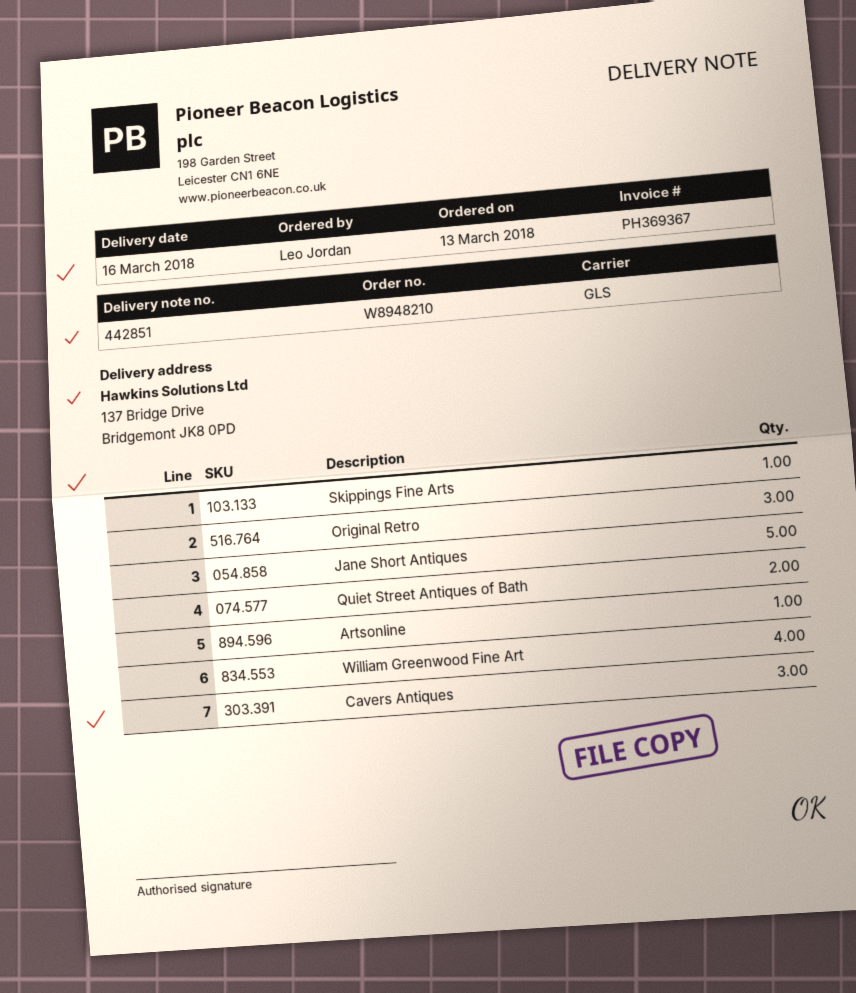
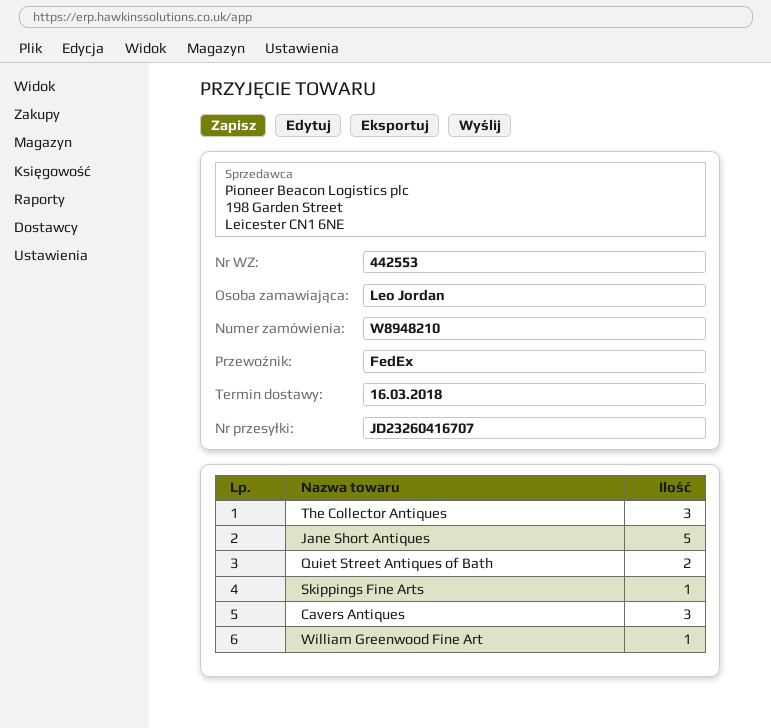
delivery note number: 442851 -> 442553
shipping method: GLS -> FedEx
Original Retro: 3 -> none
Artsonline: 1 -> none
William Greenwood Fine Art: 4 -> 1
The Collector Antiques: none -> 3

